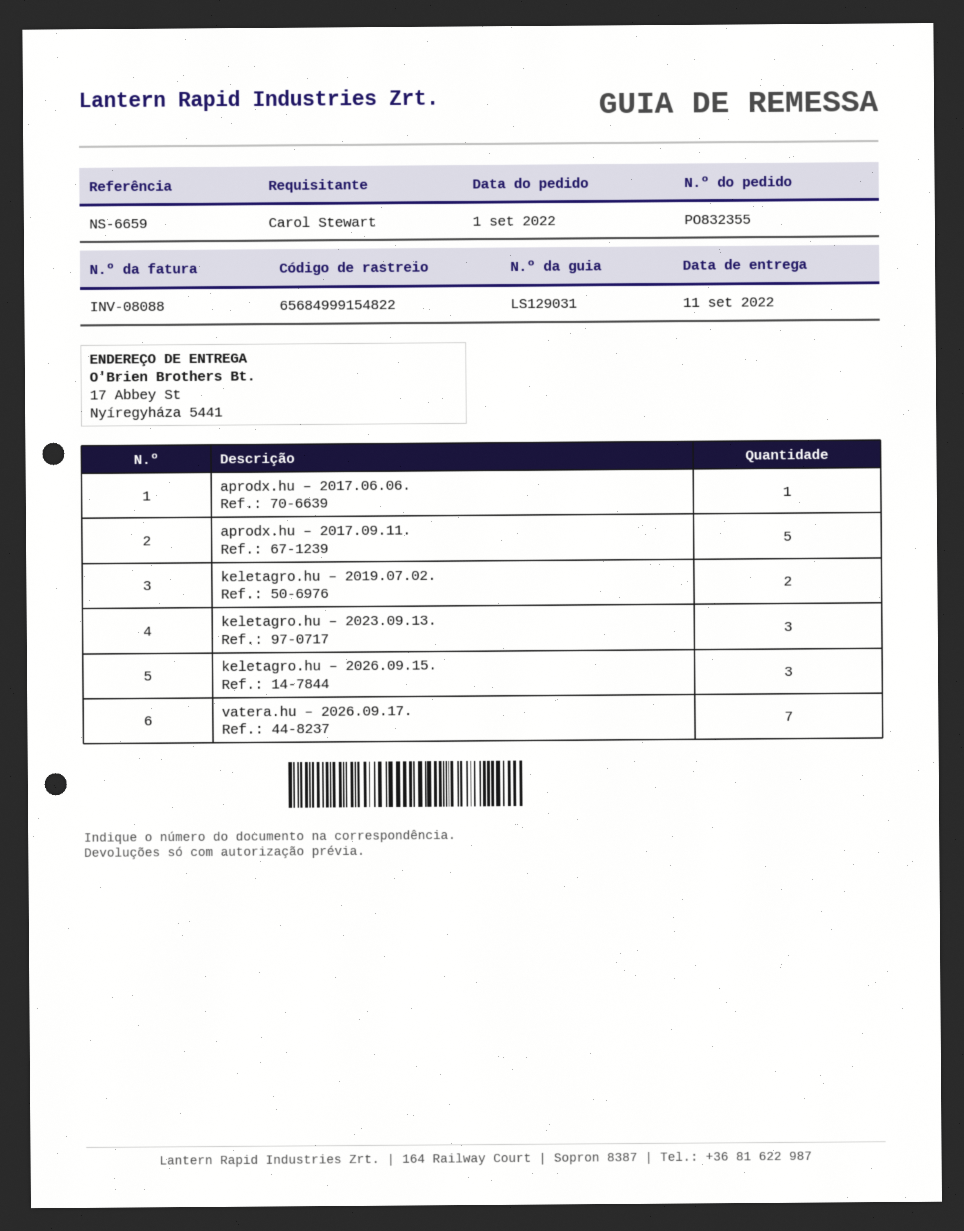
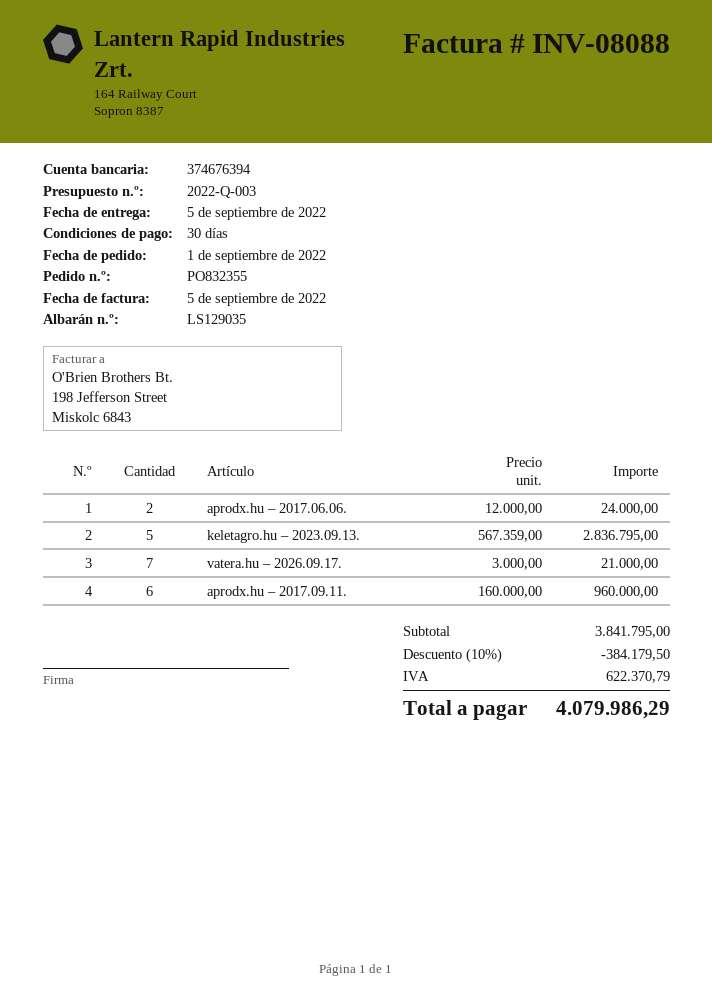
delivery note number: LS129031 -> LS129035
delivery date: 2022-09-11 -> 2022-09-05
aprodx.hu – 2017.06.06.: 1 -> 2
aprodx.hu – 2017.09.11.: 5 -> 6
keletagro.hu – 2019.07.02.: 2 -> none
keletagro.hu – 2023.09.13.: 3 -> 5
keletagro.hu – 2026.09.15.: 3 -> none

